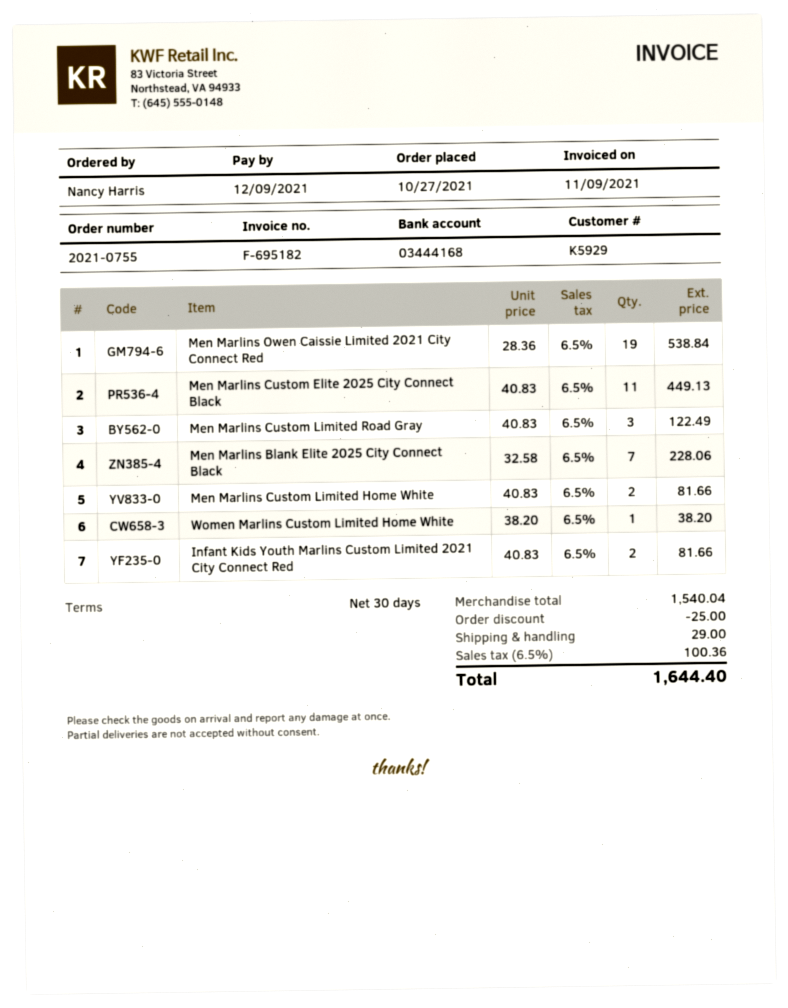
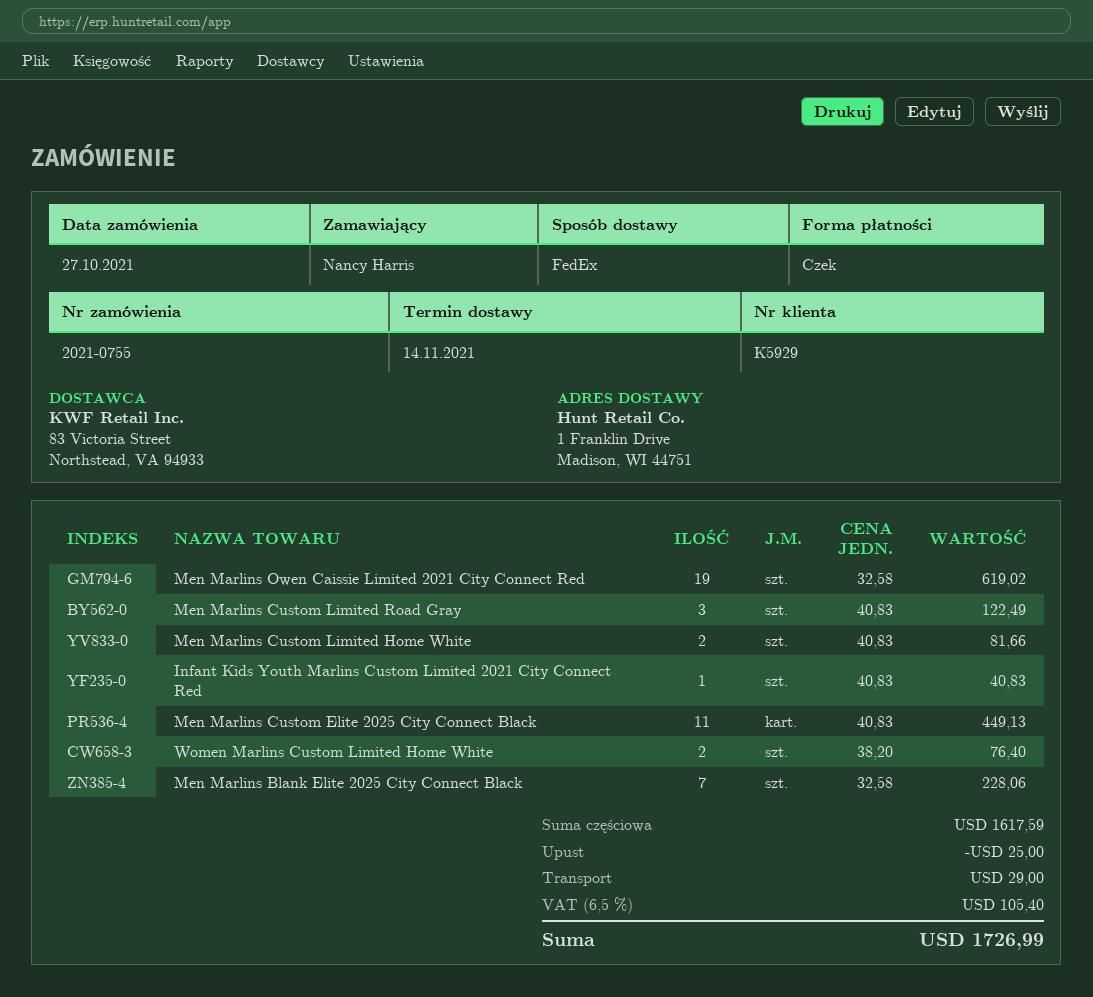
Men Marlins Owen Caissie Limited 2021 City Connect Red: 19 x 28.36 = 538.84 -> 19 x 32.58 = 619.02
Women Marlins Custom Limited Home White: 1 x 38.20 = 38.20 -> 2 x 38.20 = 76.40
Infant Kids Youth Marlins Custom Limited 2021 City Connect Red: 2 x 40.83 = 81.66 -> 1 x 40.83 = 40.83
subtotal: 1540.04 -> 1617.59
tax: 6.5% = 100.36 -> 6.5% = 105.40
total: 1644.40 -> 1726.99

